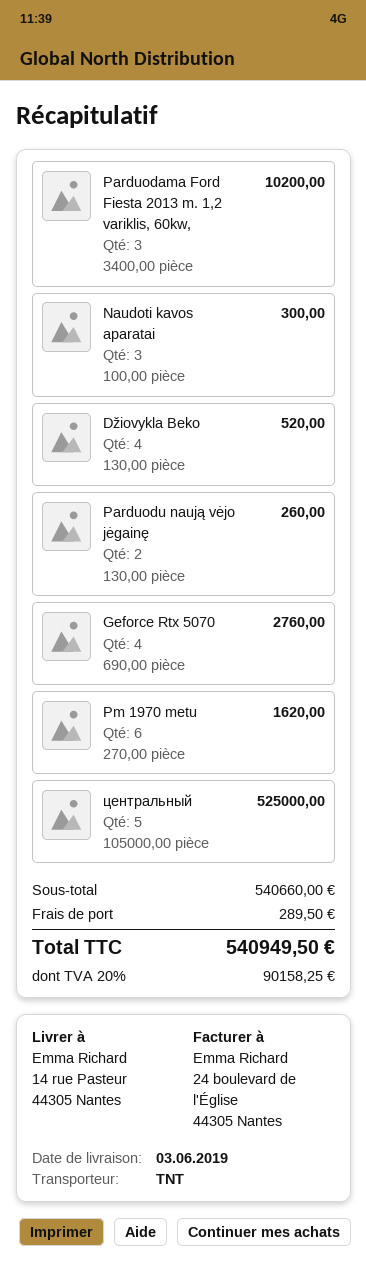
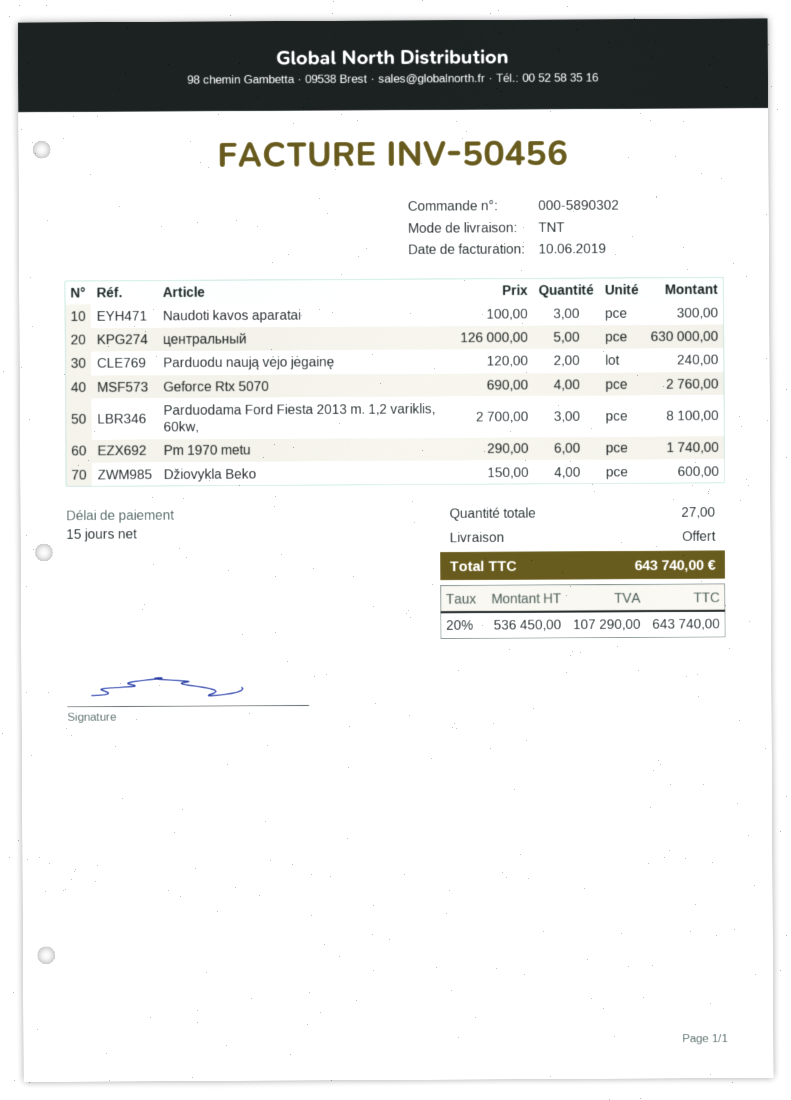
Parduodama Ford Fiesta 2013 m. 1,2 variklis, 60kw,: 3 x 3400.00 = 10200.00 -> 3 x 2700.00 = 8100.00
Džiovykla Beko: 4 x 130.00 = 520.00 -> 4 x 150.00 = 600.00
Parduodu naują vėjo jėgainę: 2 x 130.00 = 260.00 -> 2 x 120.00 = 240.00
Pm 1970 metu: 6 x 270.00 = 1620.00 -> 6 x 290.00 = 1740.00
центральный: 5 x 105000.00 = 525000.00 -> 5 x 126000.00 = 630000.00
shipping: 289.50 -> 0.00
tax: 20% = 90158.25 -> 20% = 107290.00
total: 540949.50 -> 643740.00

